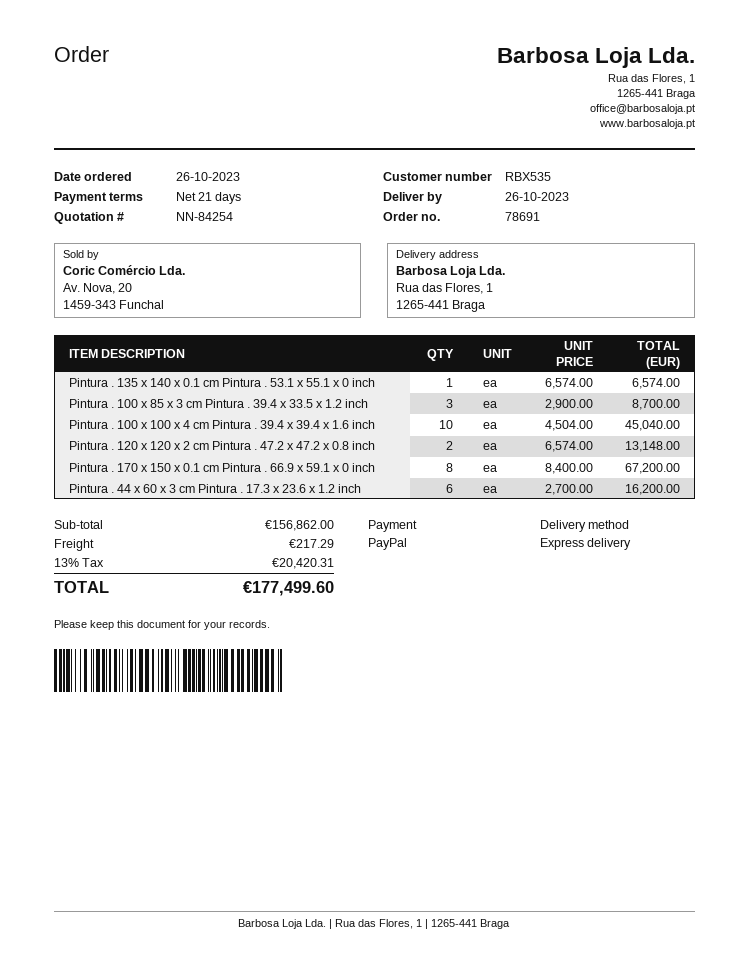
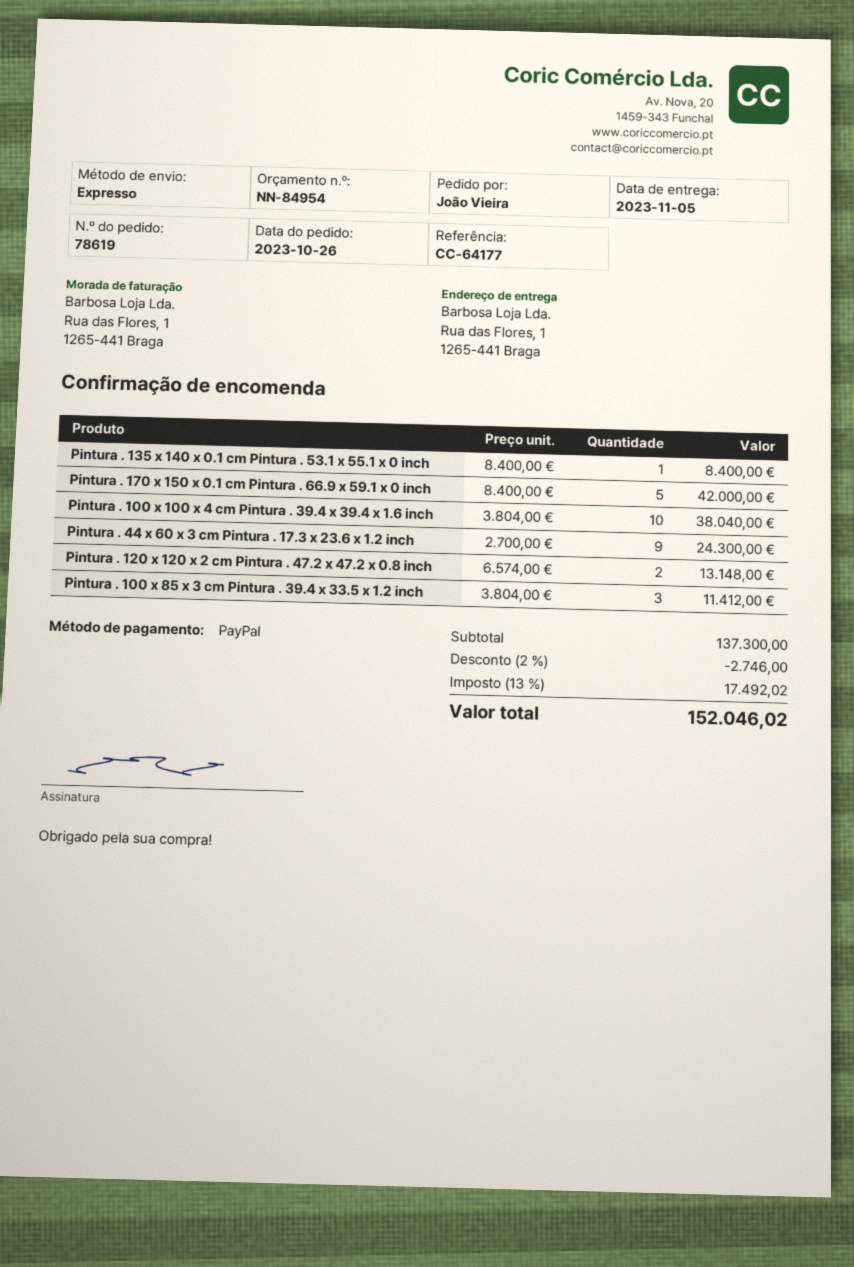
quote number: NN-84254 -> NN-84954
order number: 78691 -> 78619
delivery date: 2023-10-26 -> 2023-11-05
Pintura . 135 x 140 x 0.1 cm Pintura . 53.1 x 55.1 x 0 inch: 1 x 6574.00 = 6574.00 -> 1 x 8400.00 = 8400.00
Pintura . 100 x 85 x 3 cm Pintura . 39.4 x 33.5 x 1.2 inch: 3 x 2900.00 = 8700.00 -> 3 x 3804.00 = 11412.00
Pintura . 100 x 100 x 4 cm Pintura . 39.4 x 39.4 x 1.6 inch: 10 x 4504.00 = 45040.00 -> 10 x 3804.00 = 38040.00
Pintura . 170 x 150 x 0.1 cm Pintura . 66.9 x 59.1 x 0 inch: 8 x 8400.00 = 67200.00 -> 5 x 8400.00 = 42000.00
Pintura . 44 x 60 x 3 cm Pintura . 17.3 x 23.6 x 1.2 inch: 6 x 2700.00 = 16200.00 -> 9 x 2700.00 = 24300.00
subtotal: 156862.00 -> 137300.00
discount: none -> 2% = 2746.00
shipping: 217.29 -> none
tax: 13% = 20420.31 -> 13% = 17492.02
total: 177499.60 -> 152046.02

